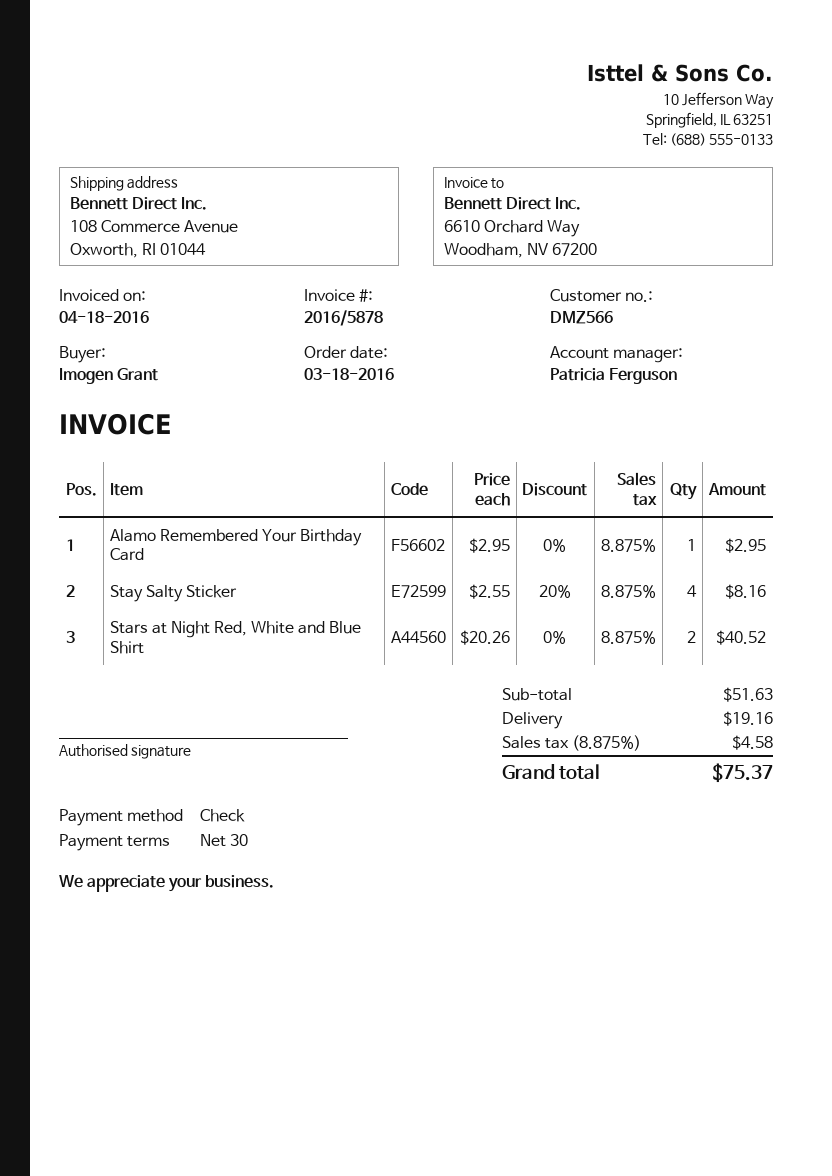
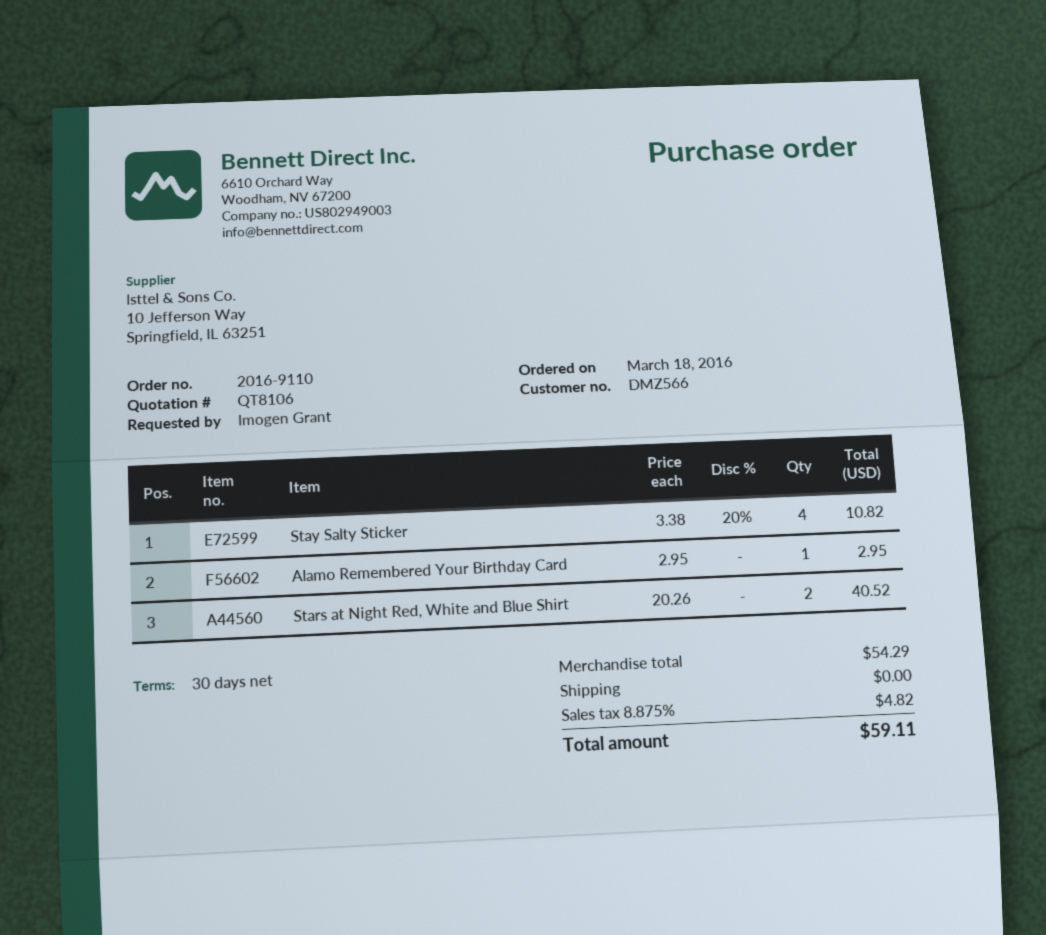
Stay Salty Sticker: 4 x 2.55 - 20% = 8.16 -> 4 x 3.38 - 20% = 10.82
subtotal: 51.63 -> 54.29
shipping: 19.16 -> 0.00
tax: 8.875% = 4.58 -> 8.875% = 4.82
total: 75.37 -> 59.11

